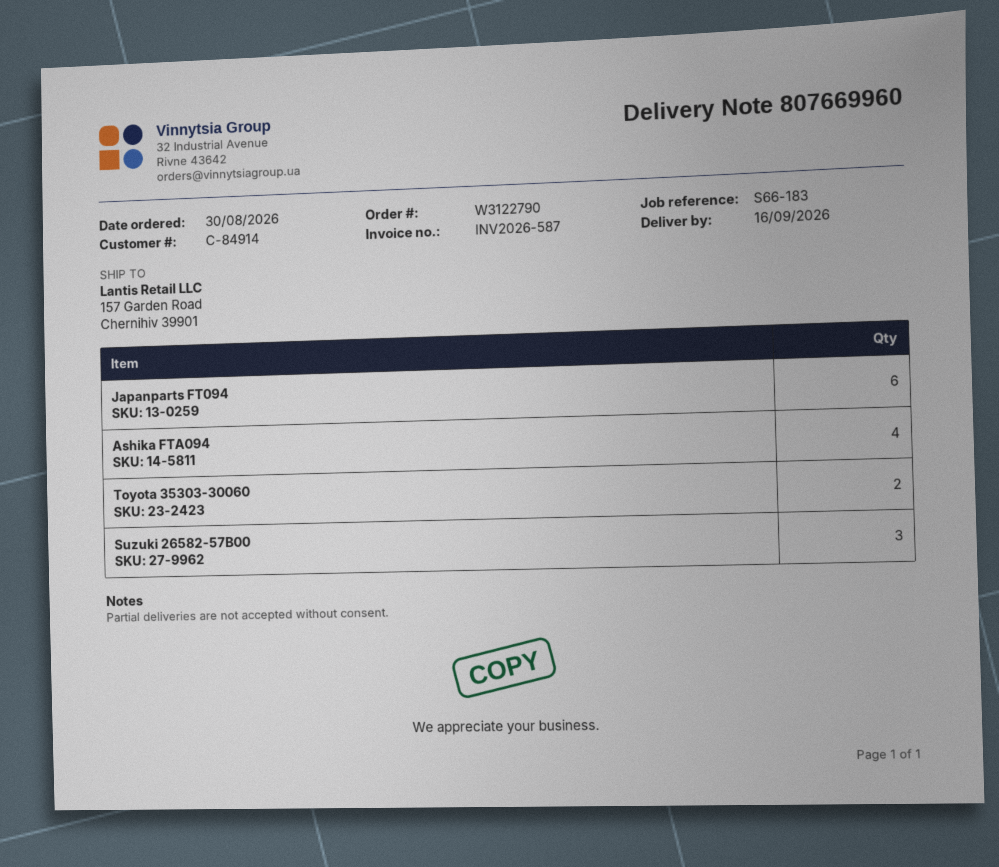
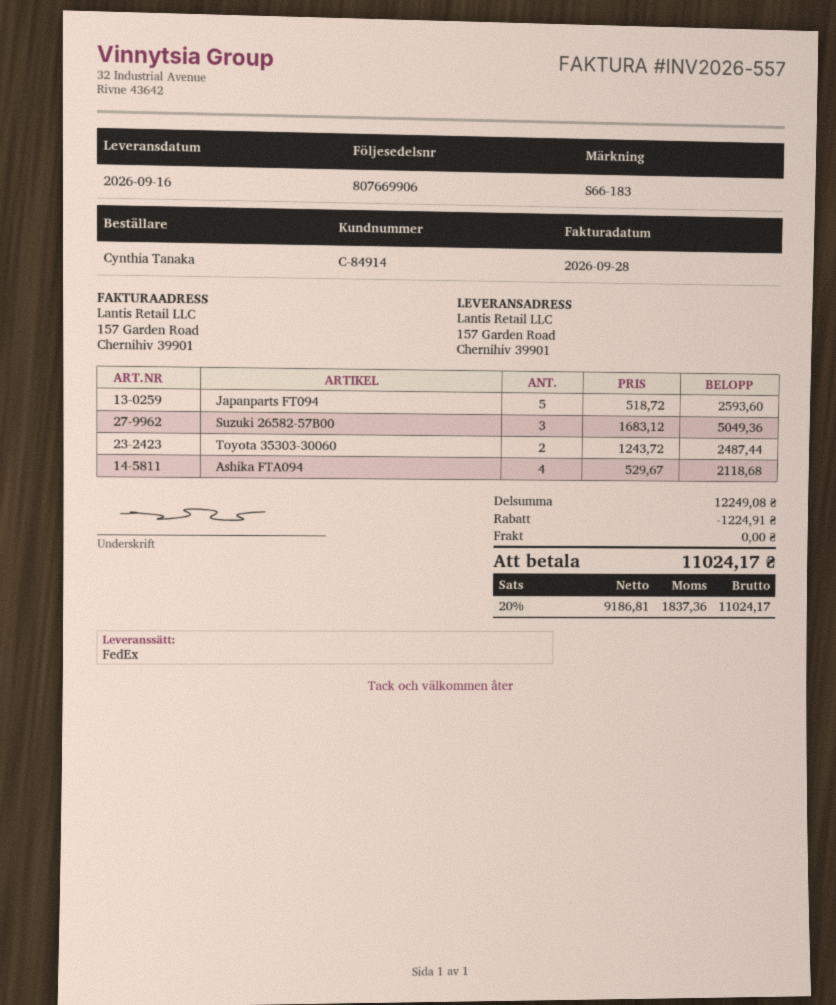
delivery note number: 807669960 -> 807669906
invoice number: INV2026-587 -> INV2026-557
Japanparts FT094: 6 -> 5

